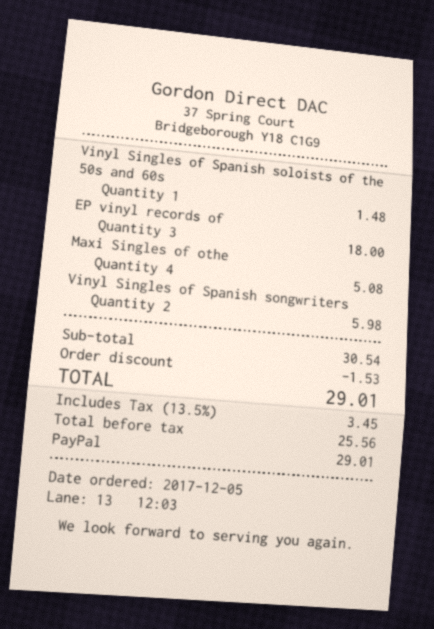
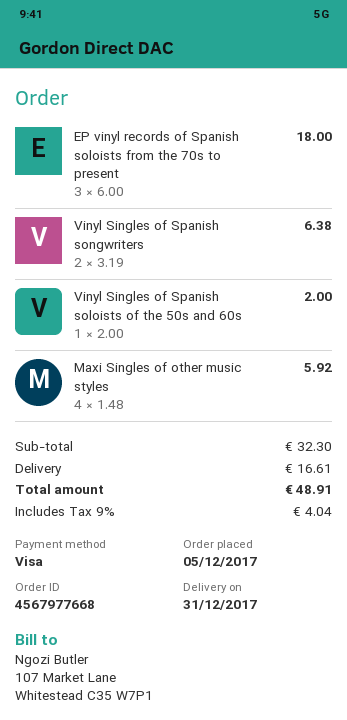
payment method: PayPal -> Visa
Vinyl Singles of Spanish soloists of the 50s and 60s: 1 for 1.48 -> 1 for 2.00
Maxi Singles of othe: 4 for 5.08 -> 4 for 5.92
Vinyl Singles of Spanish songwriters: 2 for 5.98 -> 2 for 6.38
subtotal: 30.54 -> 32.30
discount: 1.53 -> none
shipping: none -> 16.61
tax: 13.5% = 3.45 -> 9% = 4.04
total: 29.01 -> 48.91

